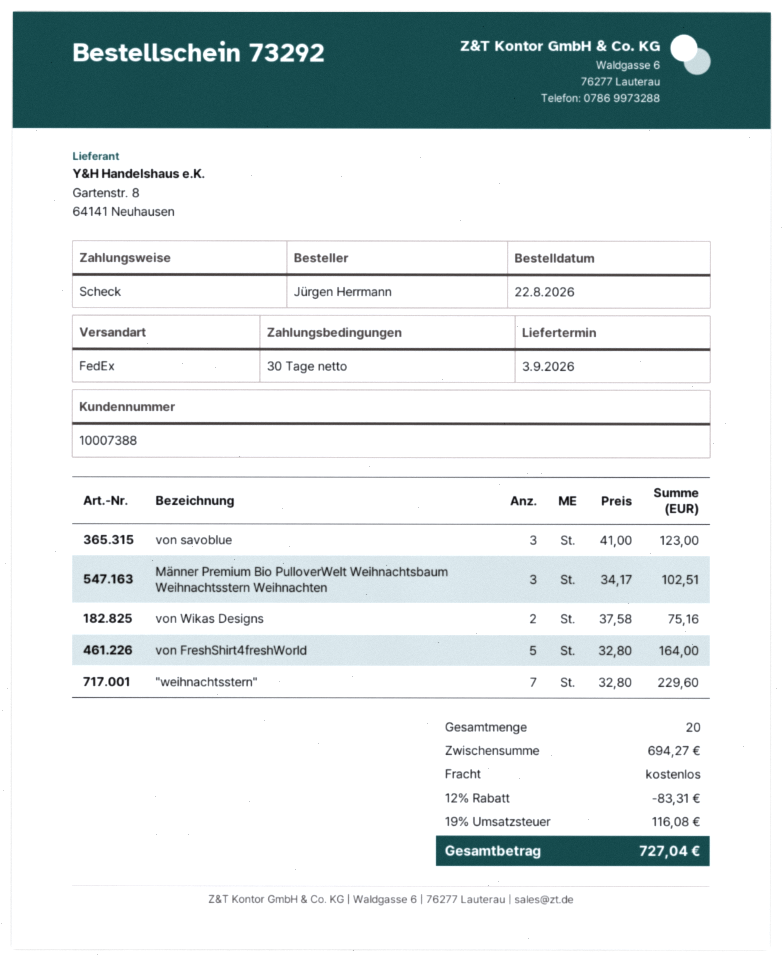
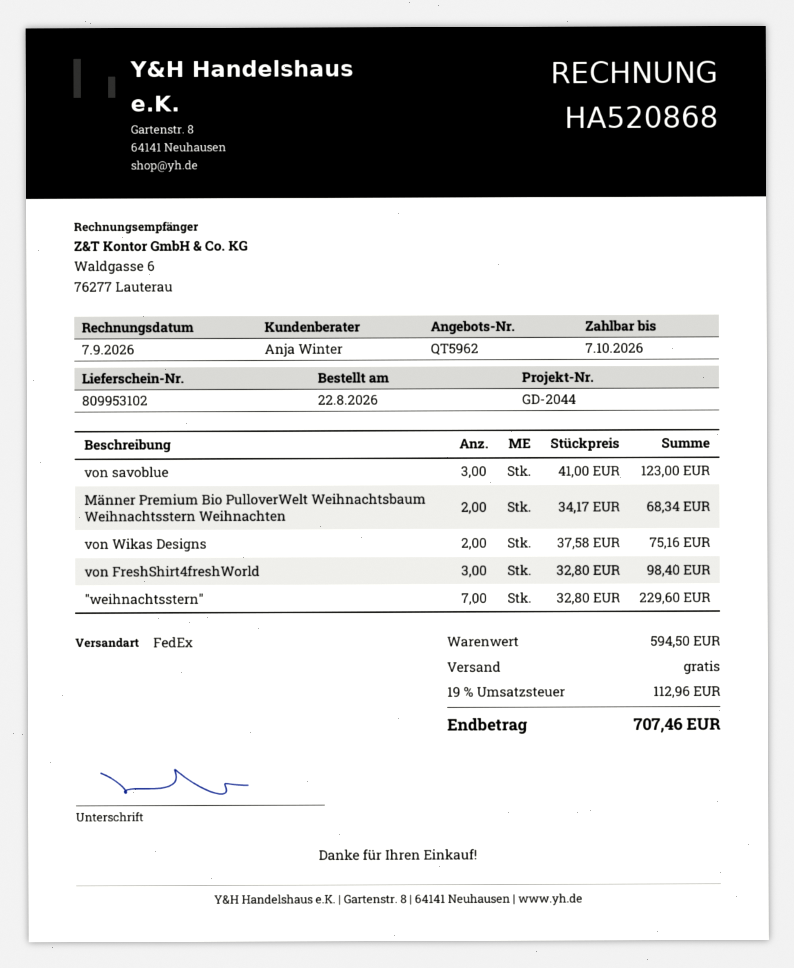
Männer Premium Bio PulloverWelt Weihnachtsbaum Weihnachtsstern Weihnachten: 3 x 34.17 = 102.51 -> 2 x 34.17 = 68.34
von FreshShirt4freshWorld: 5 x 32.80 = 164.00 -> 3 x 32.80 = 98.40
subtotal: 694.27 -> 594.50
discount: 12% = 83.31 -> none
tax: 19% = 116.08 -> 19% = 112.96
total: 727.04 -> 707.46

